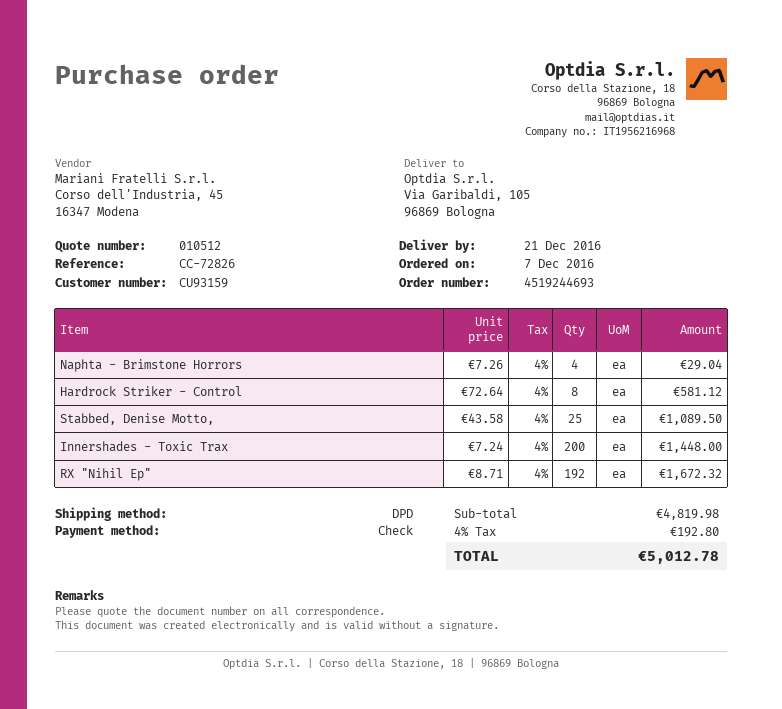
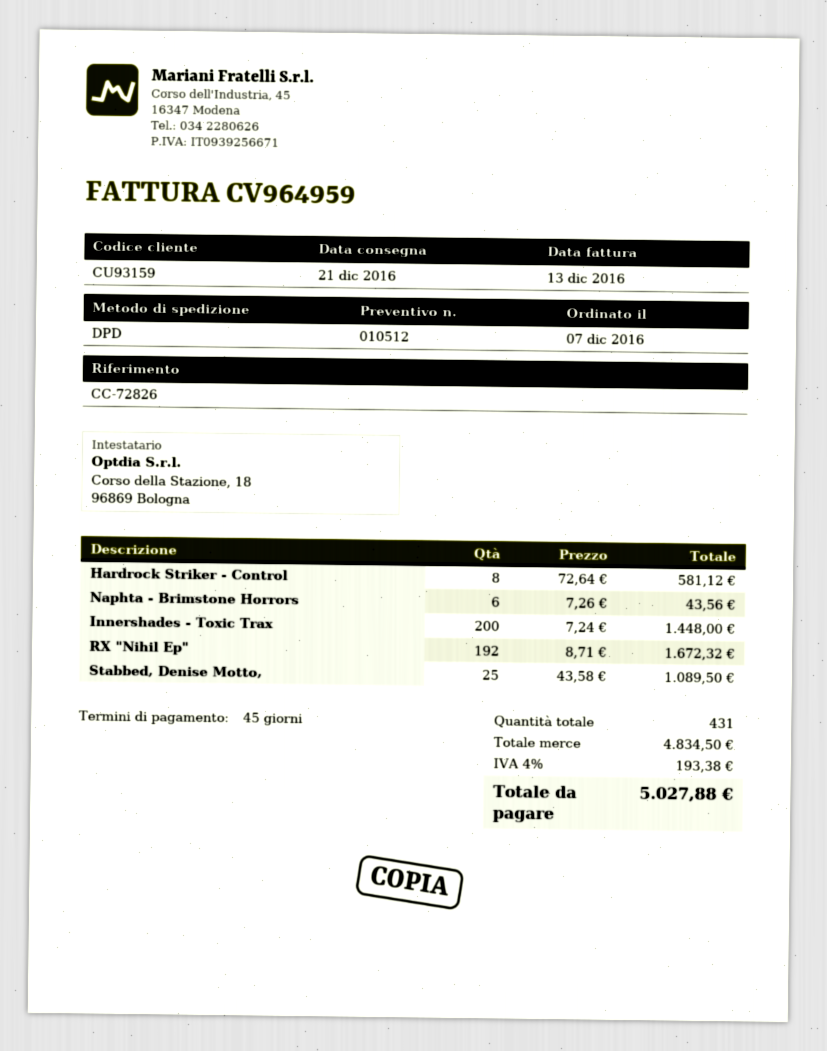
Naphta - Brimstone Horrors: 4 x 7.26 = 29.04 -> 6 x 7.26 = 43.56
subtotal: 4819.98 -> 4834.50
tax: 4% = 192.80 -> 4% = 193.38
total: 5012.78 -> 5027.88

